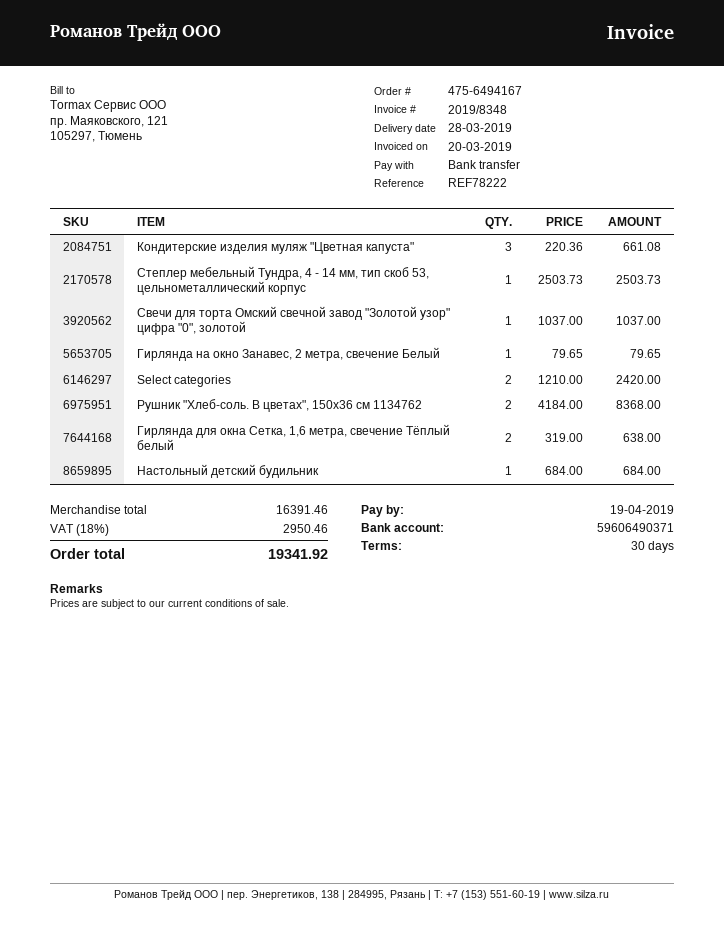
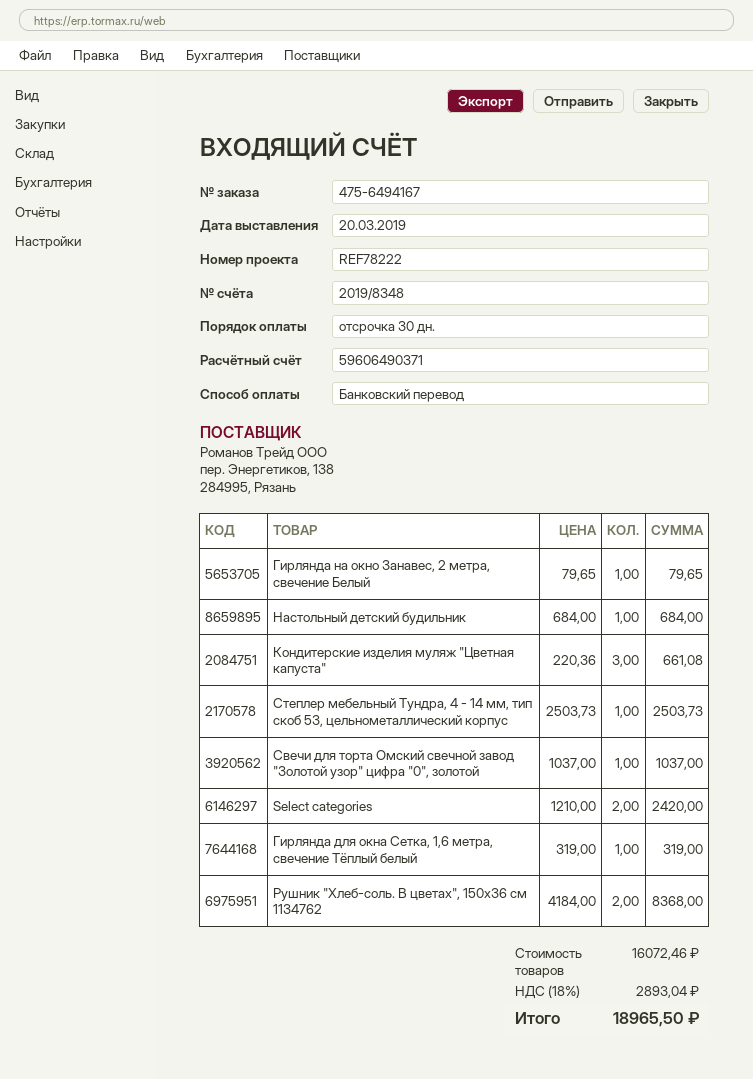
Гирлянда для окна Сетка, 1,6 метра, свечение Тёплый белый: 2 x 319.00 = 638.00 -> 1 x 319.00 = 319.00
subtotal: 16391.46 -> 16072.46
tax: 18% = 2950.46 -> 18% = 2893.04
total: 19341.92 -> 18965.50

